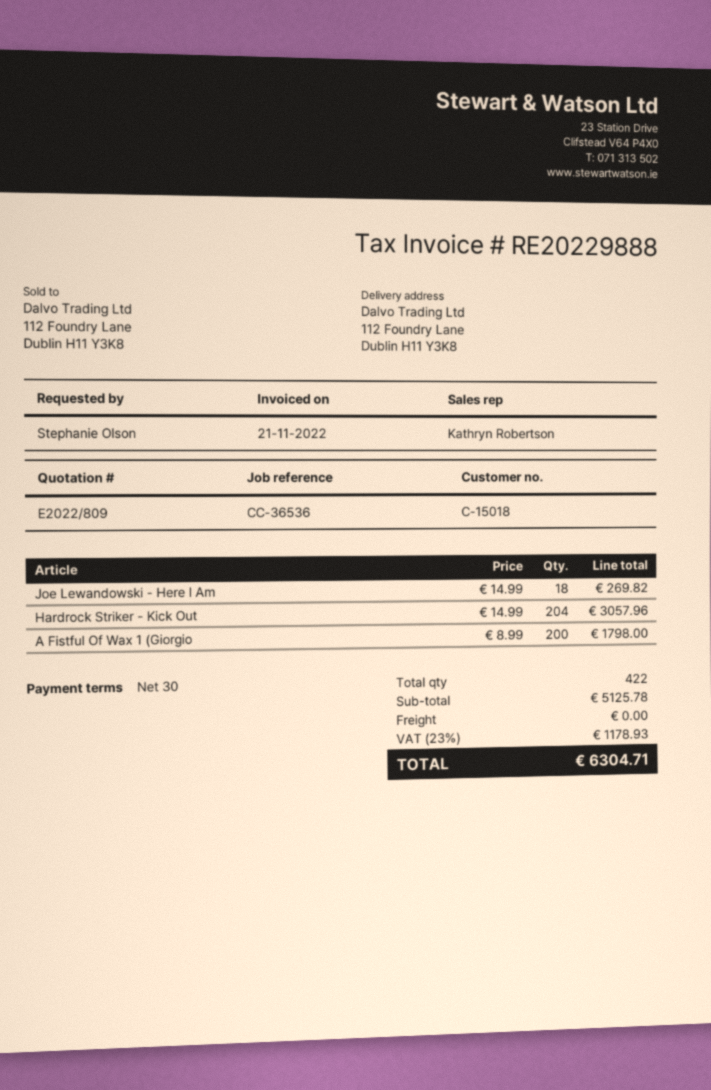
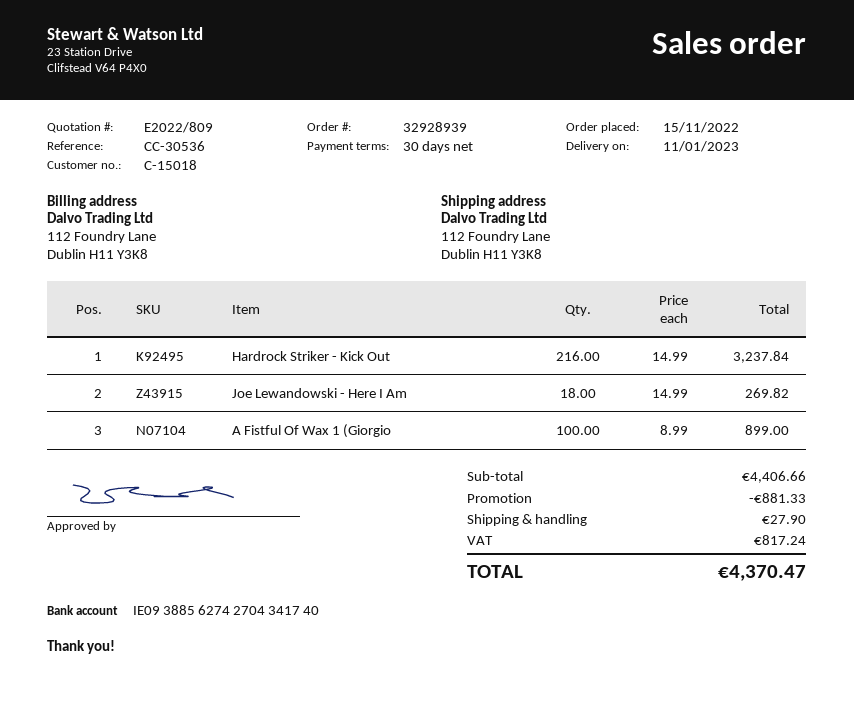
reference: CC-36536 -> CC-30536
Hardrock Striker - Kick Out: 204 x 14.99 = 3057.96 -> 216 x 14.99 = 3237.84
A Fistful Of Wax 1 (Giorgio: 200 x 8.99 = 1798.00 -> 100 x 8.99 = 899.00
subtotal: 5125.78 -> 4406.66
discount: none -> 881.33
shipping: 0.00 -> 27.90
tax: 1178.93 -> 817.24
total: 6304.71 -> 4370.47

